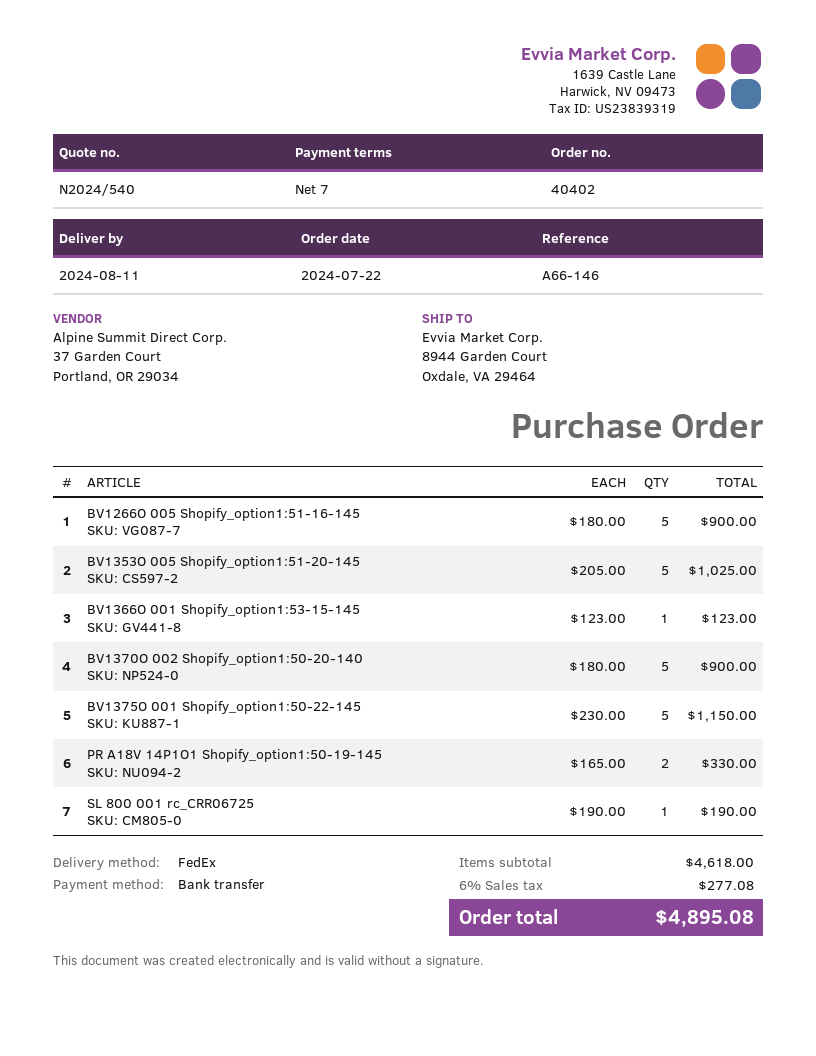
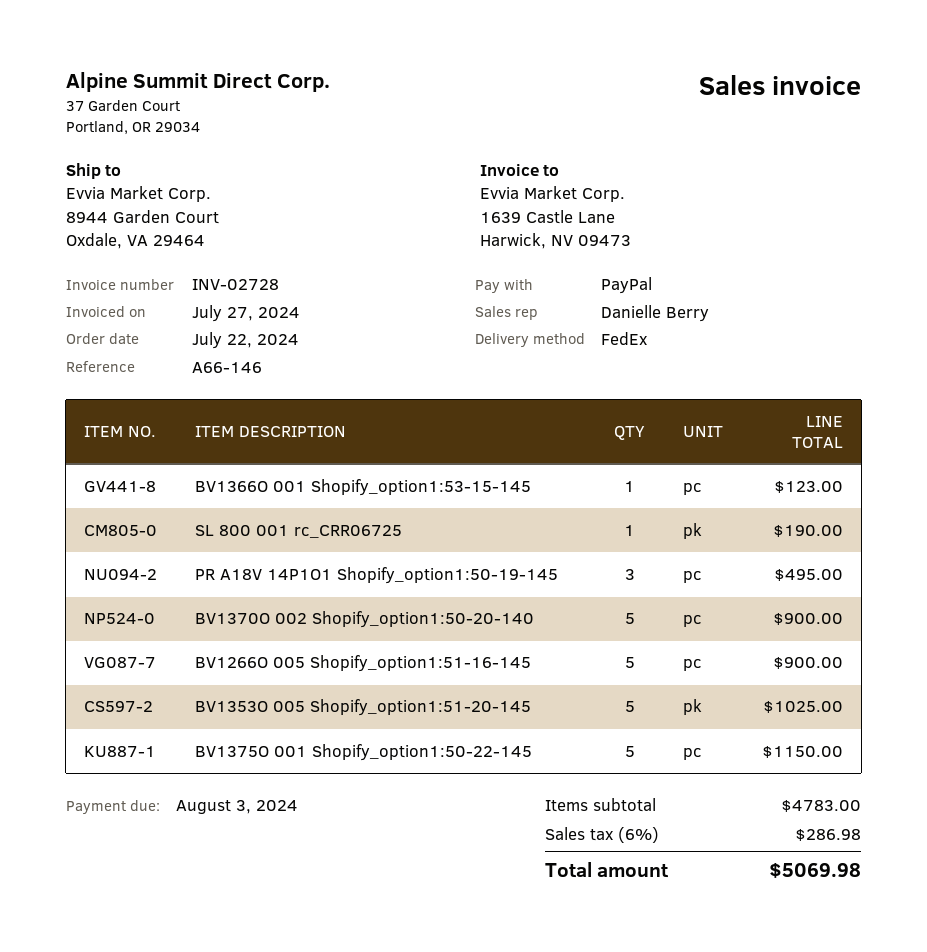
payment method: bank transfer -> PayPal
PR A18V 14P1O1 Shopify_option1:50-19-145: 2 for 330.00 -> 3 for 495.00
subtotal: 4618.00 -> 4783.00
tax: 6% = 277.08 -> 6% = 286.98
total: 4895.08 -> 5069.98

